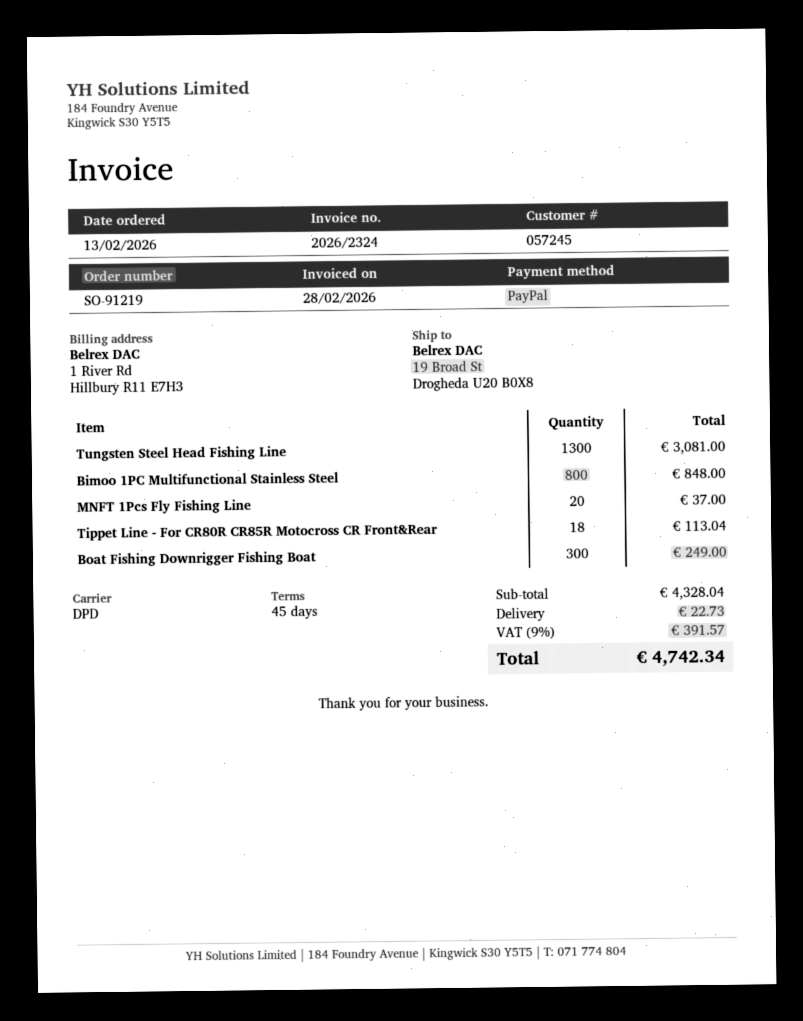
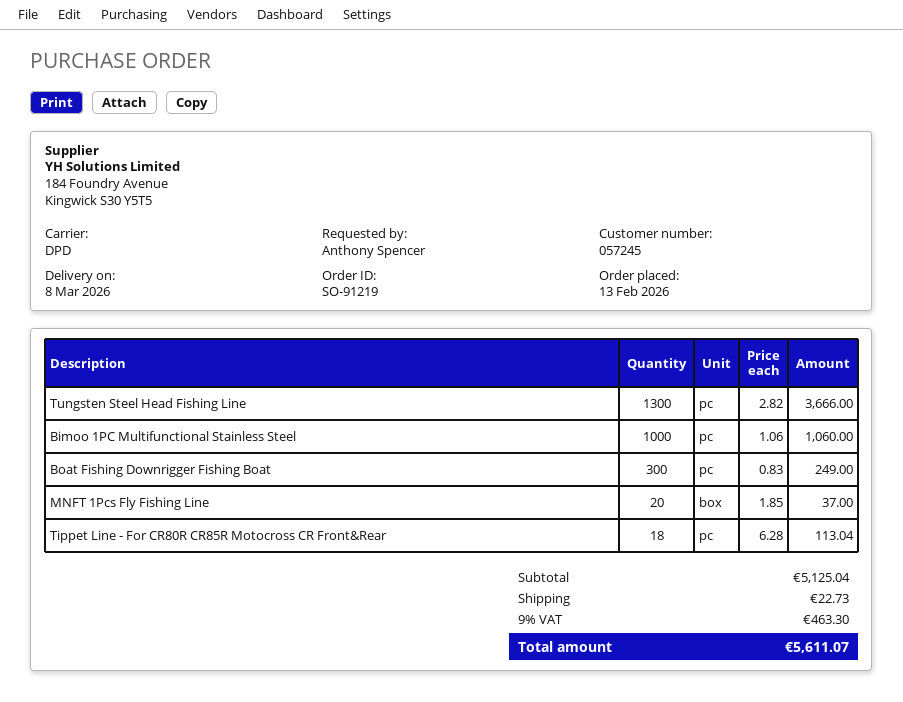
Tungsten Steel Head Fishing Line: 1300 for 3081.00 -> 1300 for 3666.00
Bimoo 1PC Multifunctional Stainless Steel: 800 for 848.00 -> 1000 for 1060.00
subtotal: 4328.04 -> 5125.04
tax: 9% = 391.57 -> 9% = 463.30
total: 4742.34 -> 5611.07

